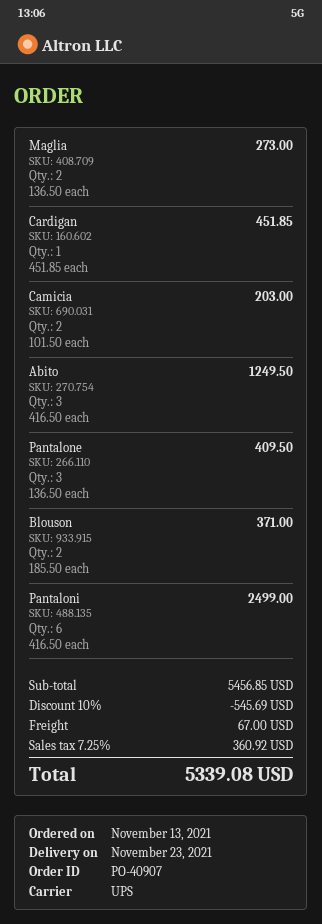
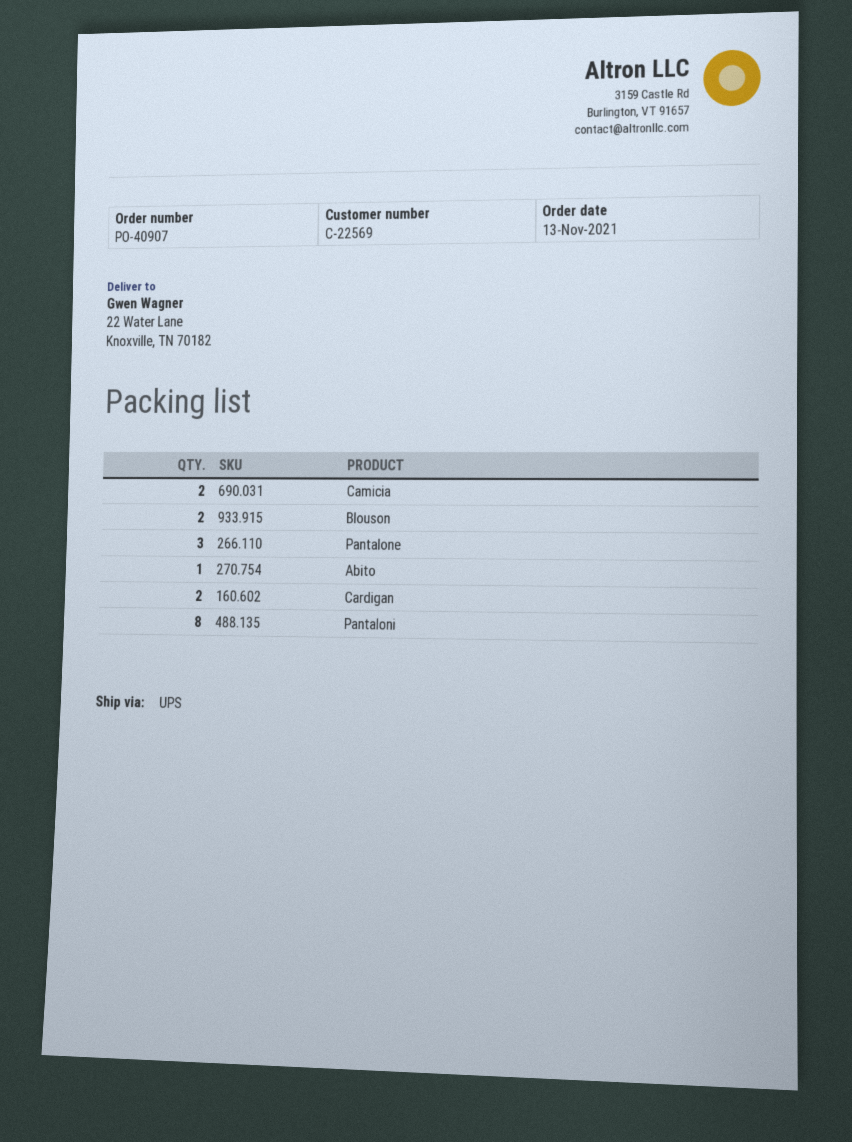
Maglia: 2 -> none
Cardigan: 1 -> 2
Abito: 3 -> 1
Pantaloni: 6 -> 8

